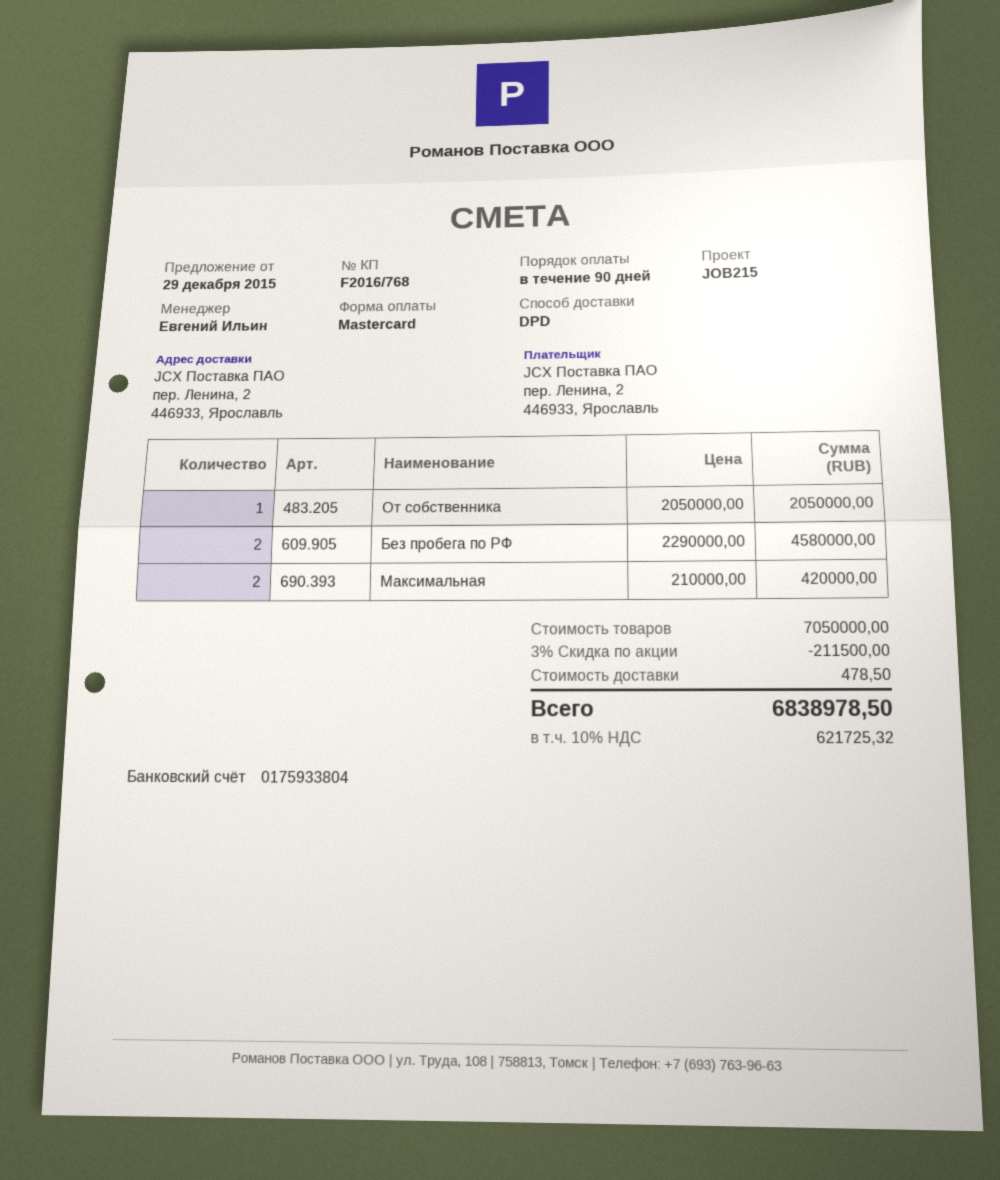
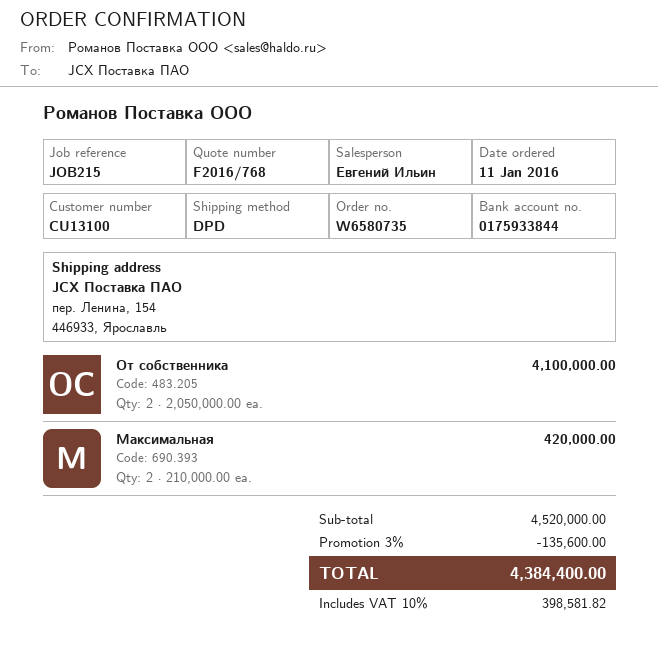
bank account: 0175933804 -> 0175933844
ship to: пер. Ленина, 2, 446933, Ярославль -> пер. Ленина, 154, 446933, Ярославль
От собственника: 1 x 2050000.00 = 2050000.00 -> 2 x 2050000.00 = 4100000.00
Без пробега по РФ: 2 x 2290000.00 = 4580000.00 -> none
subtotal: 7050000.00 -> 4520000.00
discount: 3% = 211500.00 -> 3% = 135600.00
shipping: 478.50 -> none
tax: 10% = 621725.32 -> 10% = 398581.82
total: 6838978.50 -> 4384400.00

